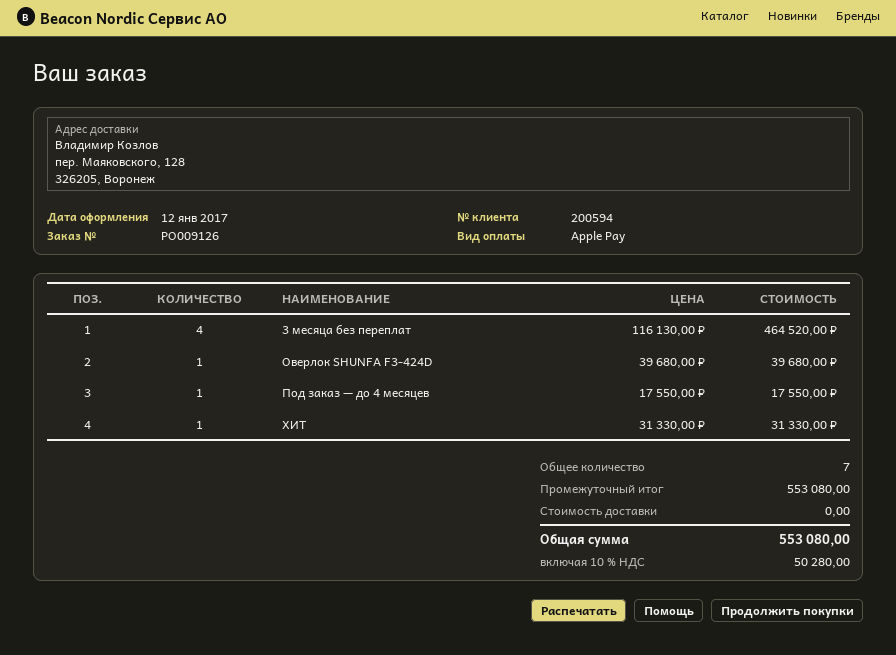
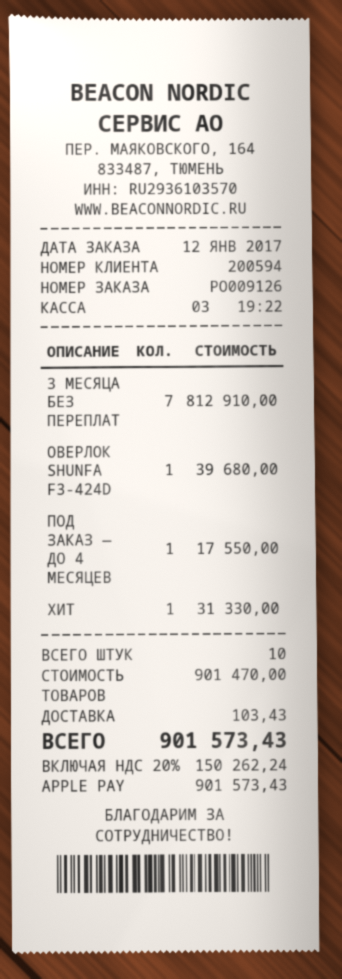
3 месяца без переплат: 4 for 464520.00 -> 7 for 812910.00
total quantity: 7 -> 10
subtotal: 553080.00 -> 901470.00
shipping: 0.00 -> 103.43
tax: 10% = 50280.00 -> 20% = 150262.24
total: 553080.00 -> 901573.43

